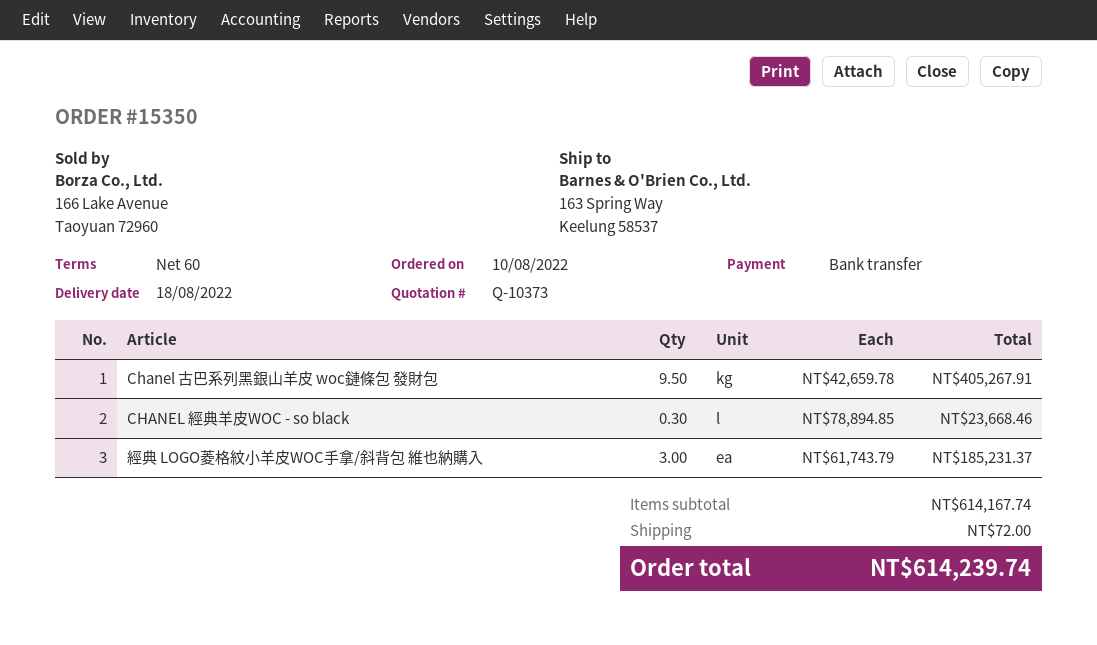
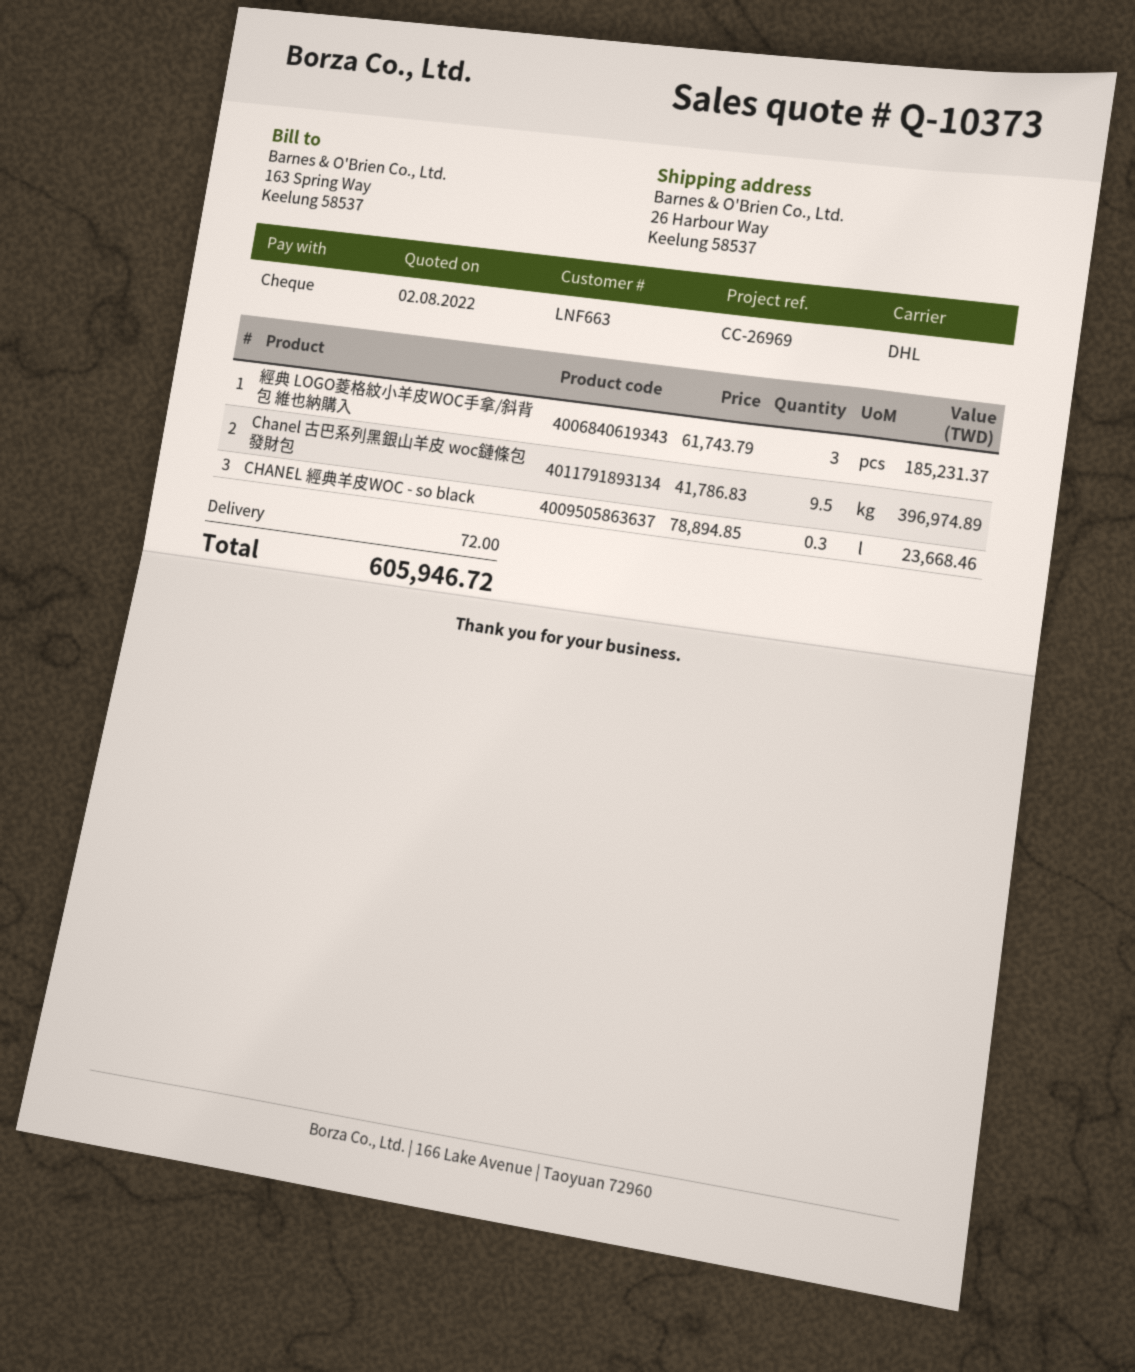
payment method: bank transfer -> cheque
ship to: 163 Spring Way, Keelung 58537 -> 26 Harbour Way, Keelung 58537
Chanel 古巴系列黑銀山羊皮 woc鏈條包 發財包: 9.5 x 42659.78 = 405267.91 -> 9.5 x 41786.83 = 396974.89
total: 614239.74 -> 605946.72

